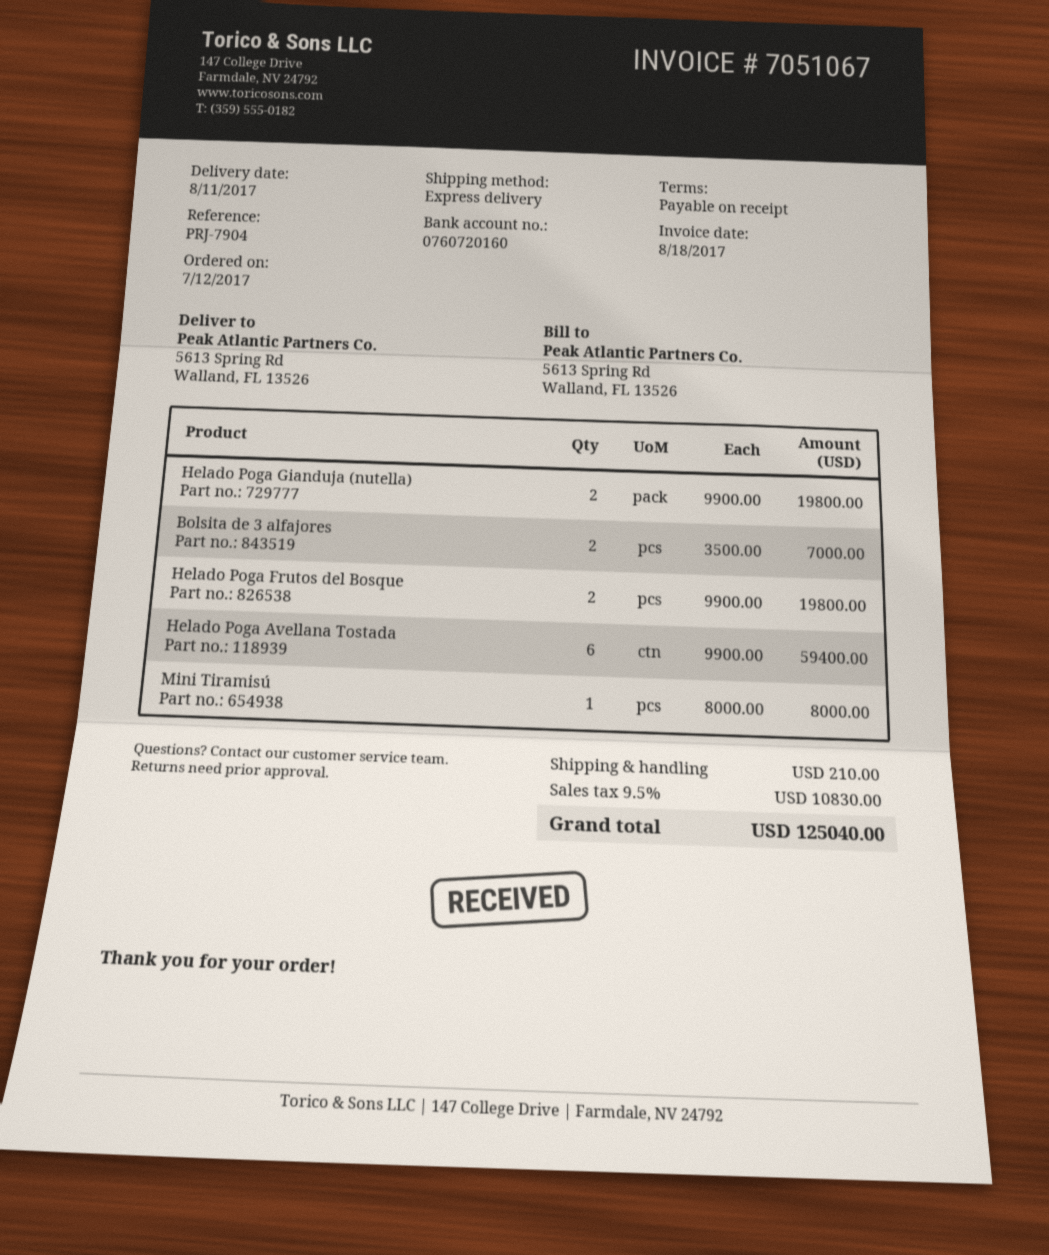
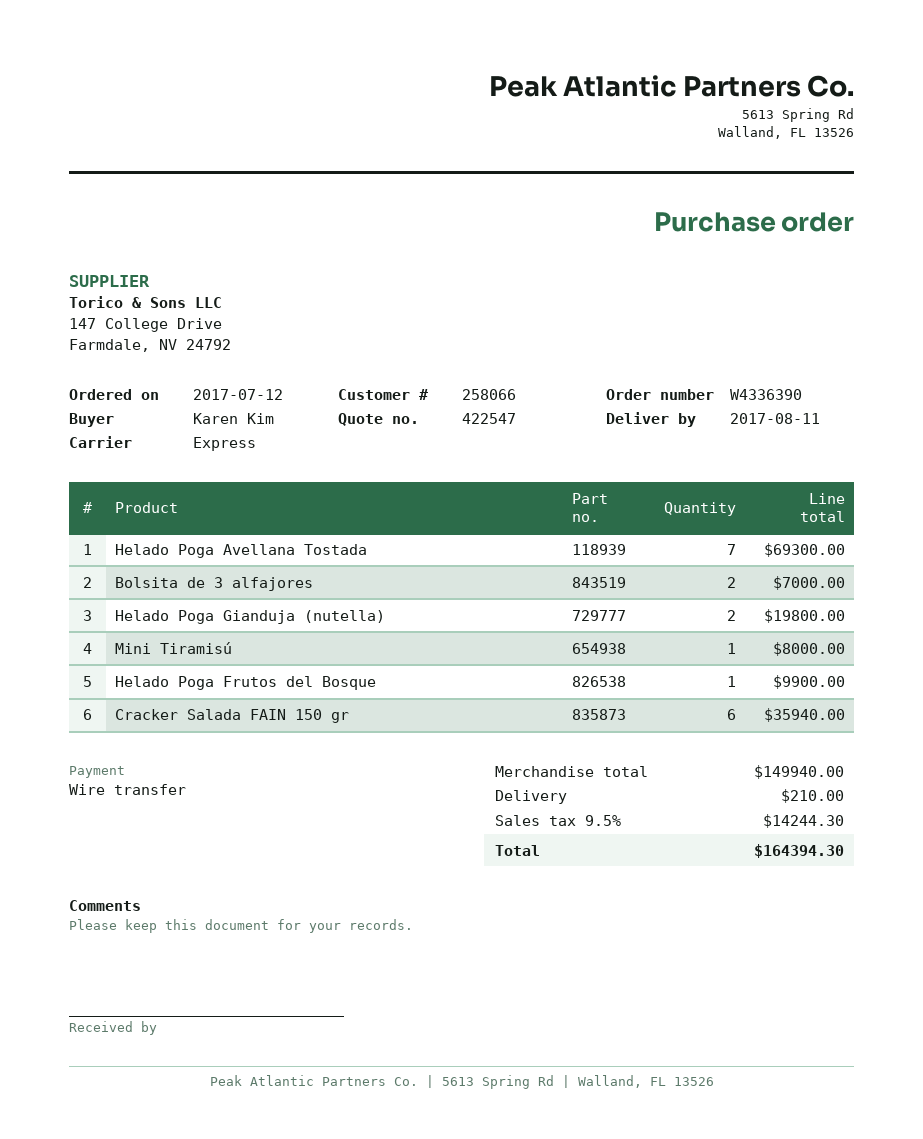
Helado Poga Frutos del Bosque: 2 for 19800.00 -> 1 for 9900.00
Helado Poga Avellana Tostada: 6 for 59400.00 -> 7 for 69300.00
Cracker Salada FAIN 150 gr: none -> 6 for 35940.00
tax: 9.5% = 10830.00 -> 9.5% = 14244.30
total: 125040.00 -> 164394.30

